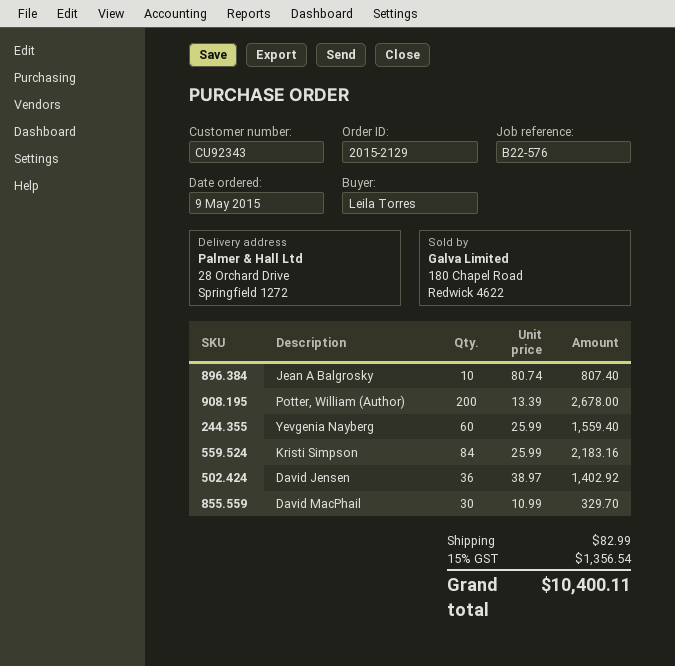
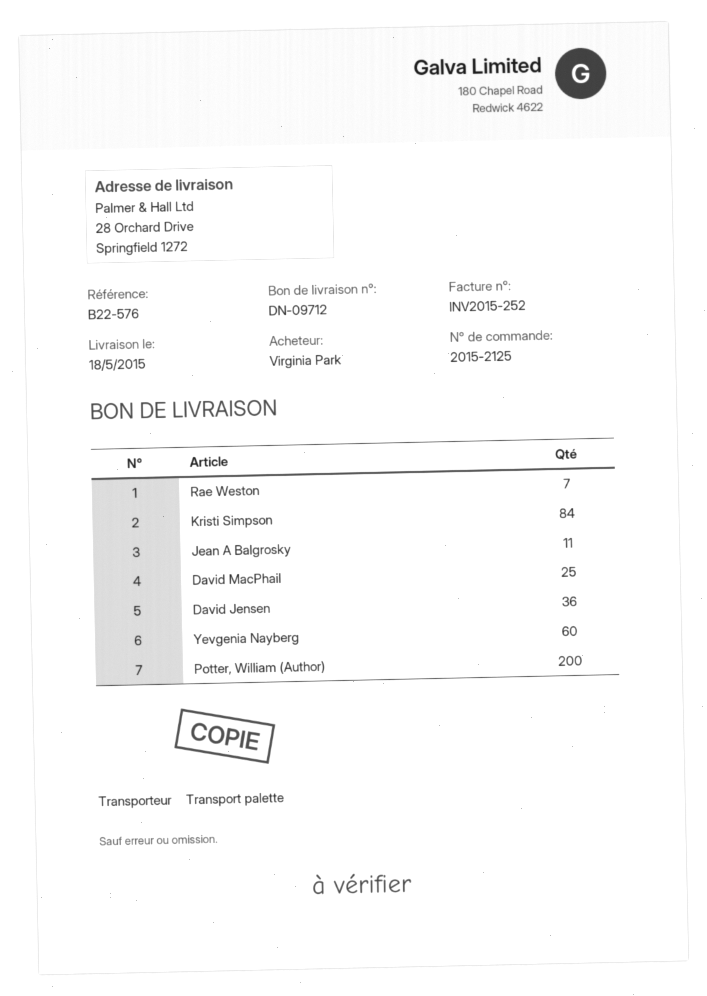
order number: 2015-2129 -> 2015-2125
ordered by: Leila Torres -> Virginia Park
Jean A Balgrosky: 10 -> 11
David MacPhail: 30 -> 25
Rae Weston: none -> 7

